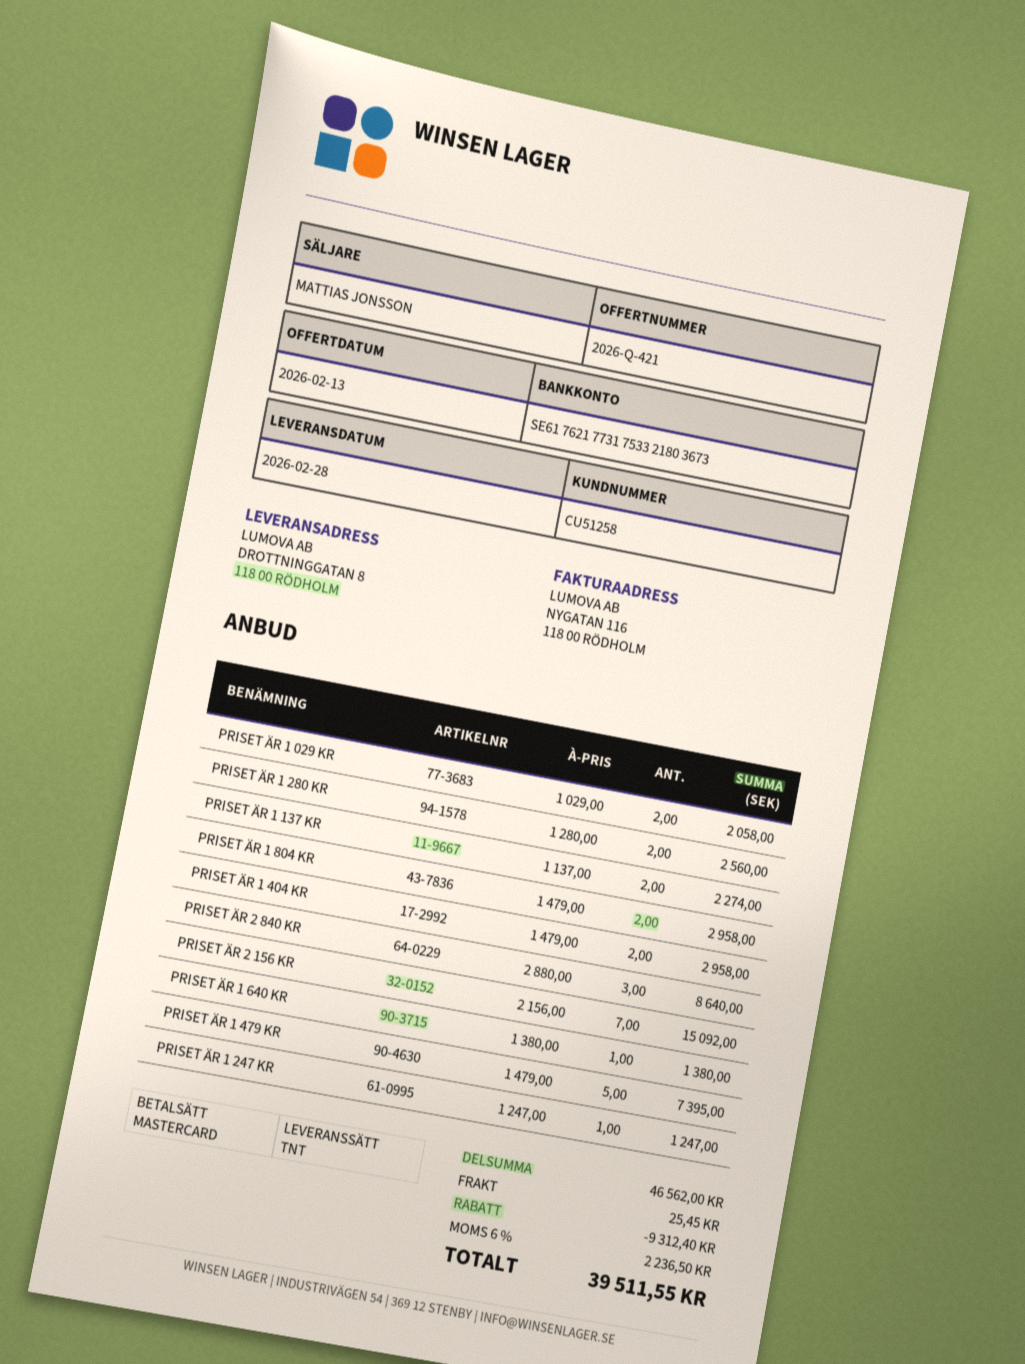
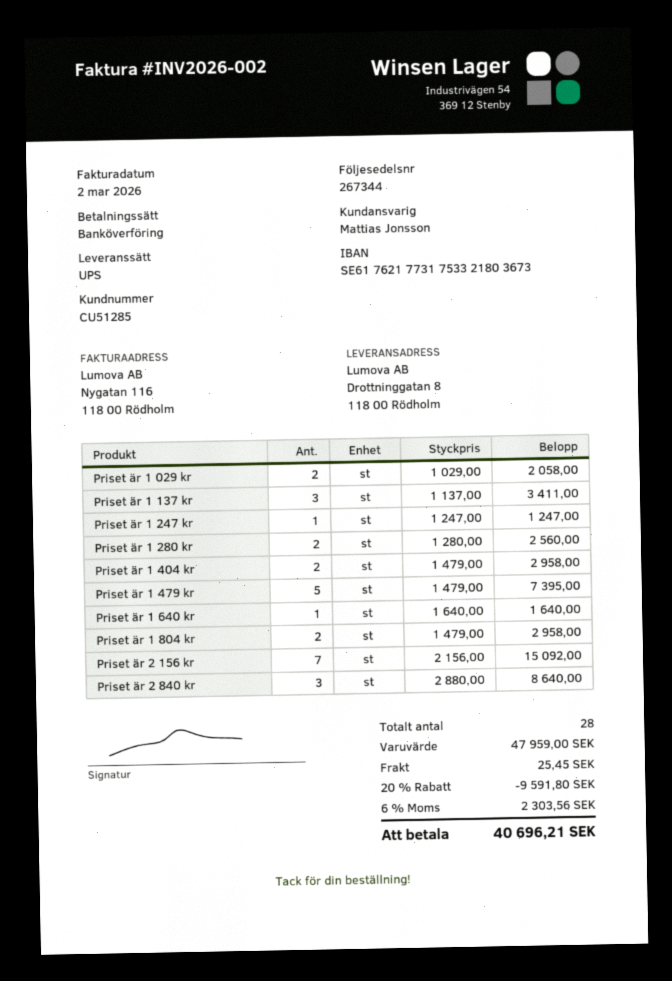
customer number: CU51258 -> CU51285
payment method: Mastercard -> bank transfer
shipping method: TNT -> UPS
PRISET ÄR 1 137 KR: 2 x 1137.00 = 2274.00 -> 3 x 1137.00 = 3411.00
PRISET ÄR 1 640 KR: 1 x 1380.00 = 1380.00 -> 1 x 1640.00 = 1640.00
subtotal: 46562.00 -> 47959.00
discount: 9312.40 -> 9591.80
tax: 6% = 2236.50 -> 6% = 2303.56
total: 39511.55 -> 40696.21

